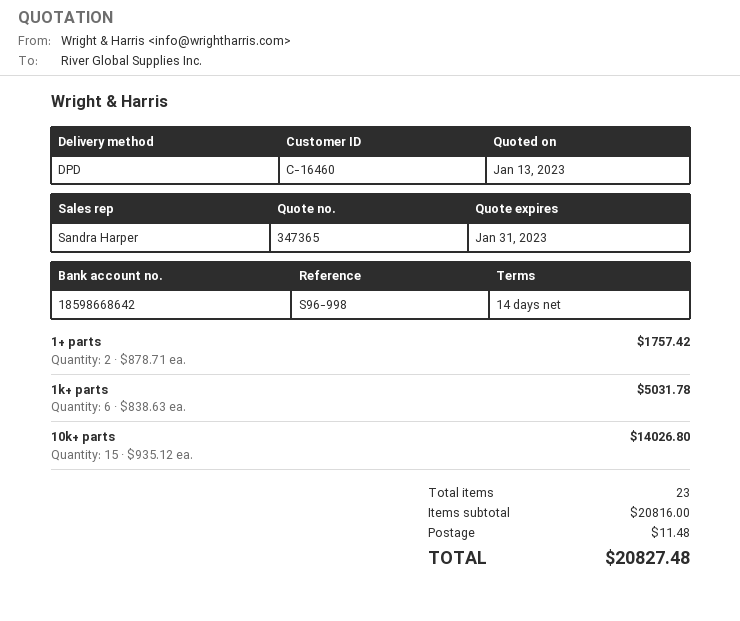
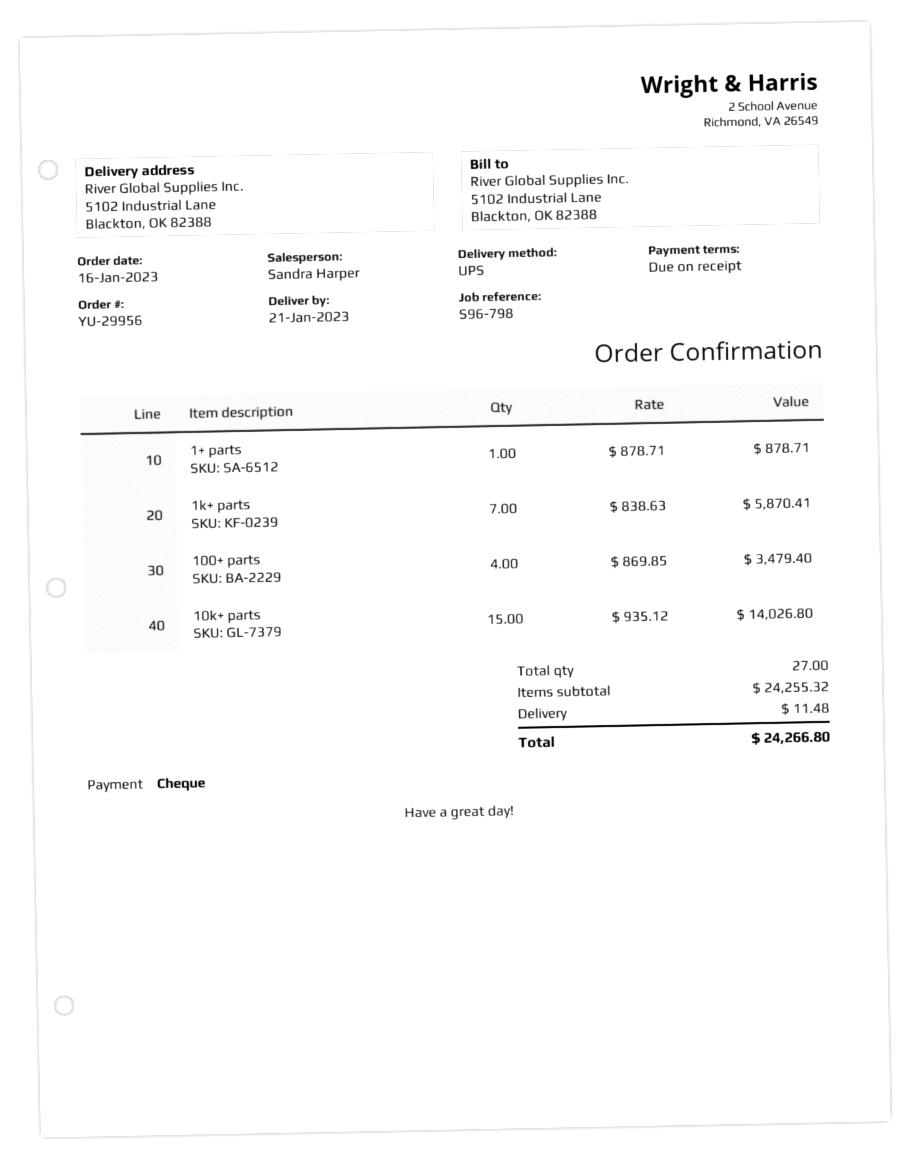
payment terms: 14 days -> on receipt
reference: S96-998 -> S96-798
shipping method: DPD -> UPS
1+ parts: 2 x 878.71 = 1757.42 -> 1 x 878.71 = 878.71
1k+ parts: 6 x 838.63 = 5031.78 -> 7 x 838.63 = 5870.41
100+ parts: none -> 4 x 869.85 = 3479.40
total quantity: 23 -> 27
subtotal: 20816.00 -> 24255.32
total: 20827.48 -> 24266.80

